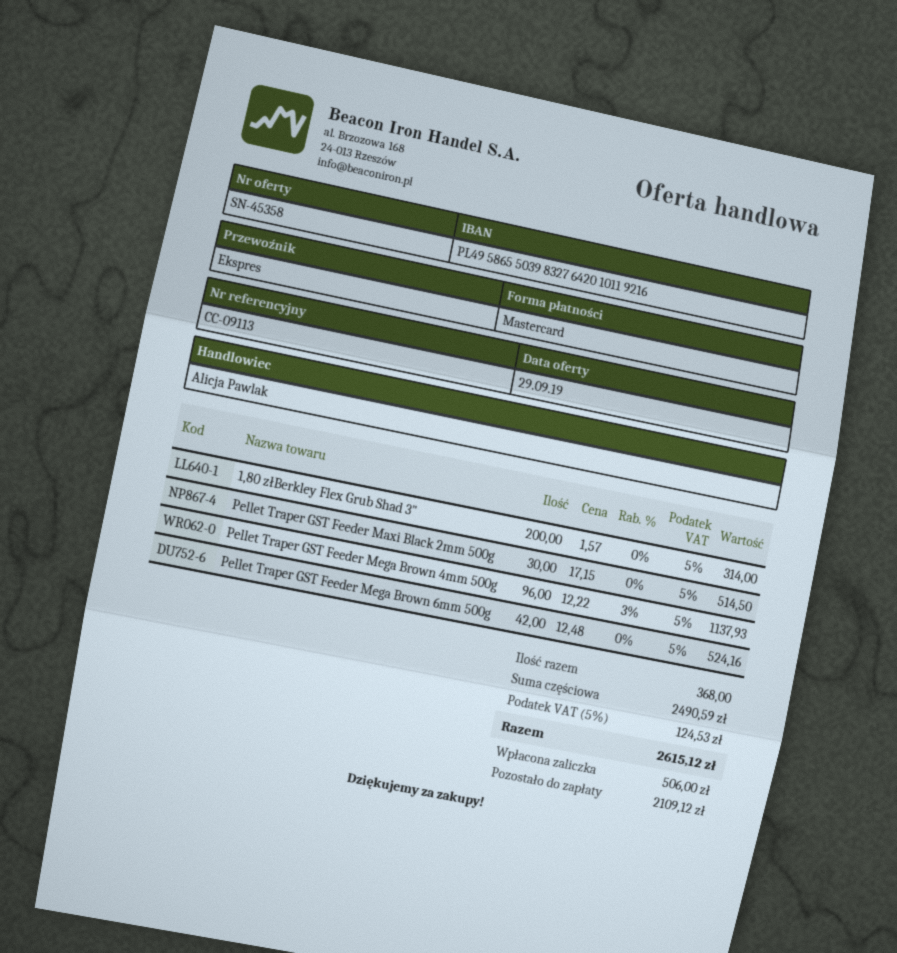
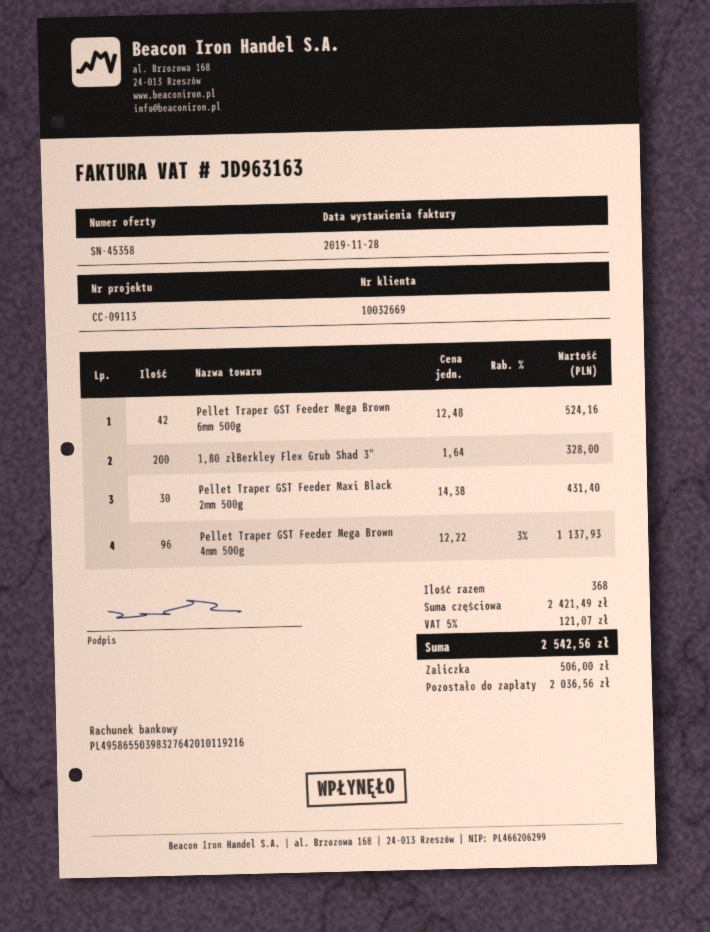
1,80 złBerkley Flex Grub Shad 3": 200 x 1.57 = 314.00 -> 200 x 1.64 = 328.00
Pellet Traper GST Feeder Maxi Black 2mm 500g: 30 x 17.15 = 514.50 -> 30 x 14.38 = 431.40
subtotal: 2490.59 -> 2421.49
tax: 5% = 124.53 -> 5% = 121.07
total: 2615.12 -> 2542.56
balance: 2109.12 -> 2036.56

